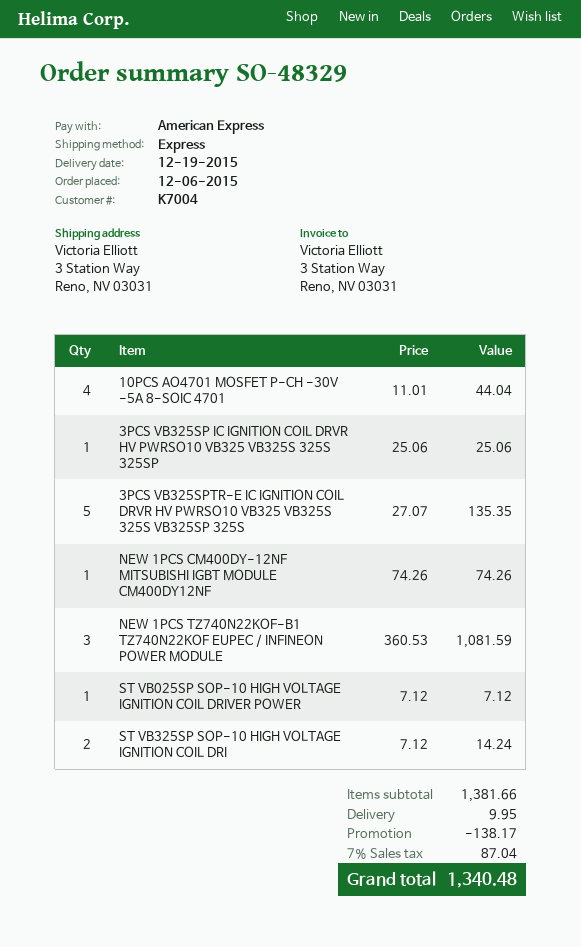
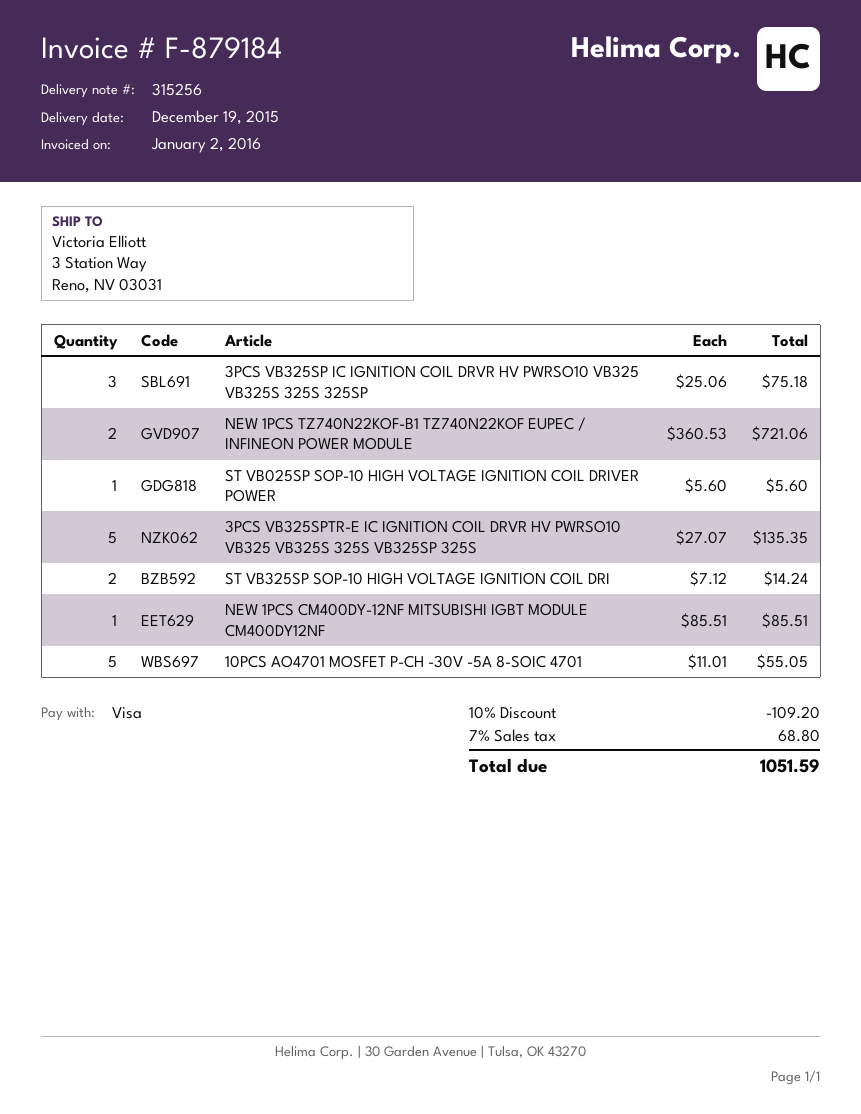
payment method: American Express -> Visa
10PCS AO4701 MOSFET P-CH -30V -5A 8-SOIC 4701: 4 x 11.01 = 44.04 -> 5 x 11.01 = 55.05
3PCS VB325SP IC IGNITION COIL DRVR HV PWRSO10 VB325 VB325S 325S 325SP: 1 x 25.06 = 25.06 -> 3 x 25.06 = 75.18
NEW 1PCS CM400DY-12NF MITSUBISHI IGBT MODULE CM400DY12NF: 1 x 74.26 = 74.26 -> 1 x 85.51 = 85.51
NEW 1PCS TZ740N22KOF-B1 TZ740N22KOF EUPEC / INFINEON POWER MODULE: 3 x 360.53 = 1081.59 -> 2 x 360.53 = 721.06
ST VB025SP SOP-10 HIGH VOLTAGE IGNITION COIL DRIVER POWER: 1 x 7.12 = 7.12 -> 1 x 5.60 = 5.60
discount: 138.17 -> 109.20
shipping: 9.95 -> none
tax: 7% = 87.04 -> 7% = 68.80
total: 1340.48 -> 1051.59

